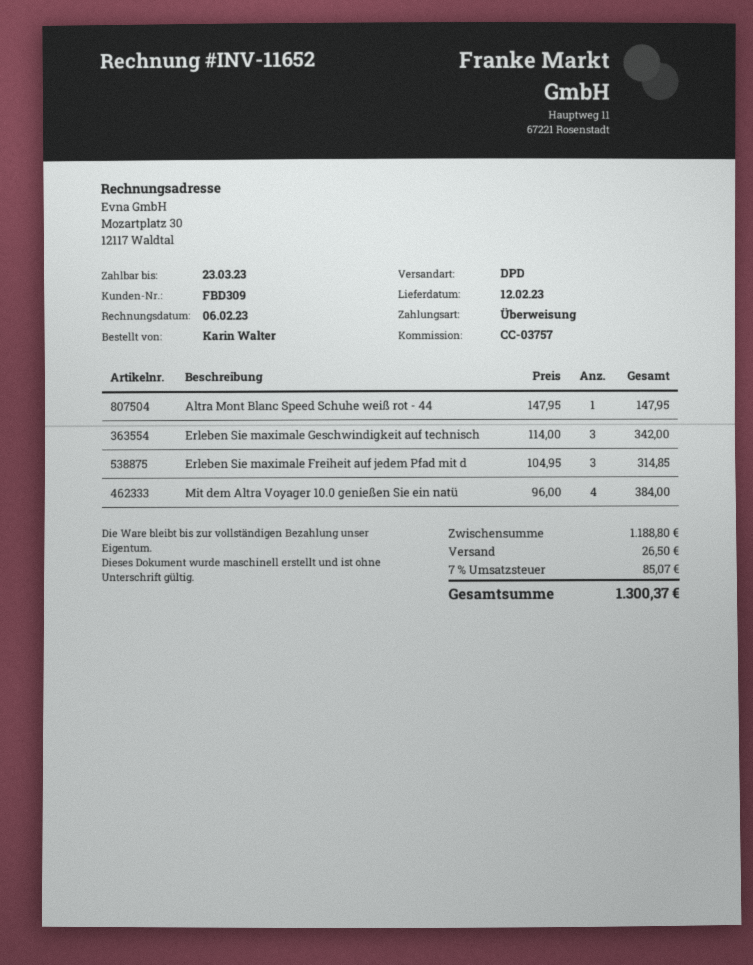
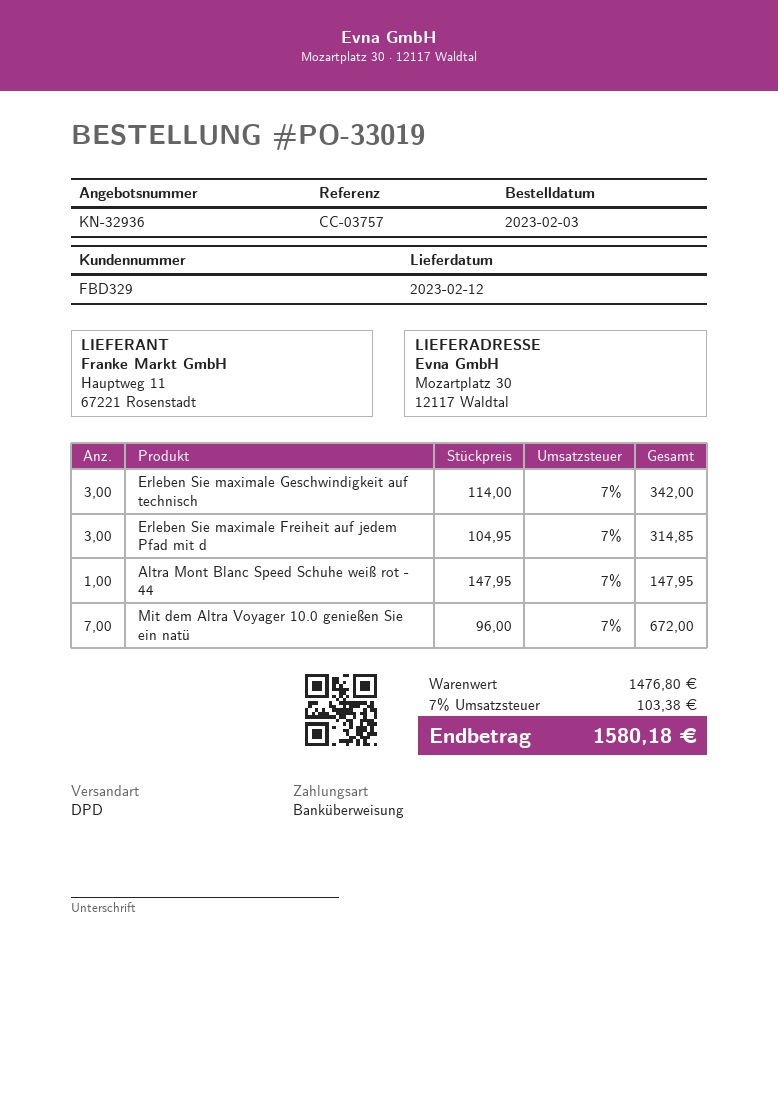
customer number: FBD309 -> FBD329
Mit dem Altra Voyager 10.0 genießen Sie ein natü: 4 x 96.00 = 384.00 -> 7 x 96.00 = 672.00
subtotal: 1188.80 -> 1476.80
shipping: 26.50 -> none
tax: 7% = 85.07 -> 7% = 103.38
total: 1300.37 -> 1580.18

